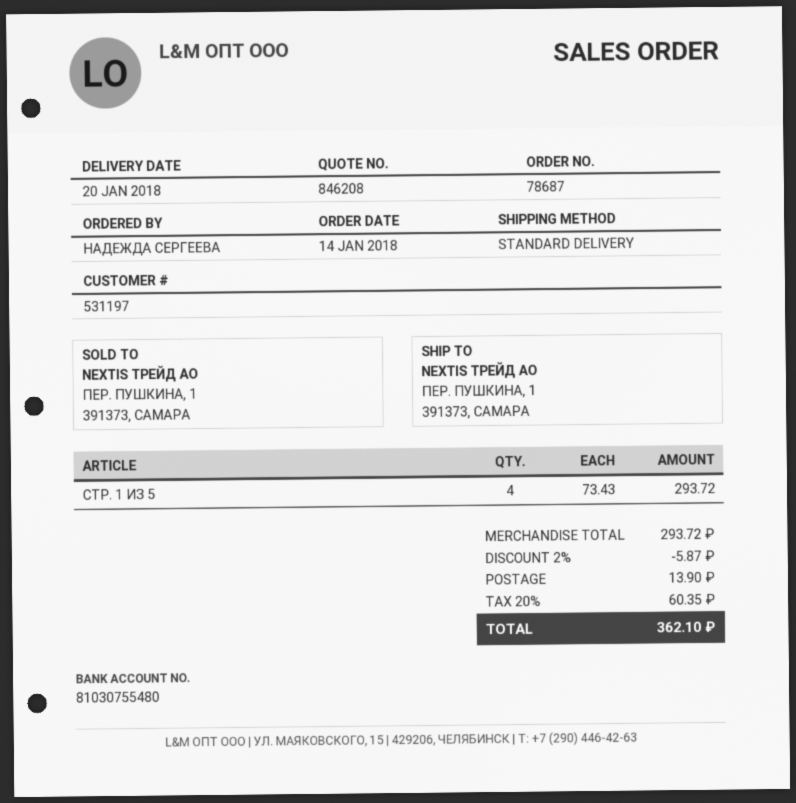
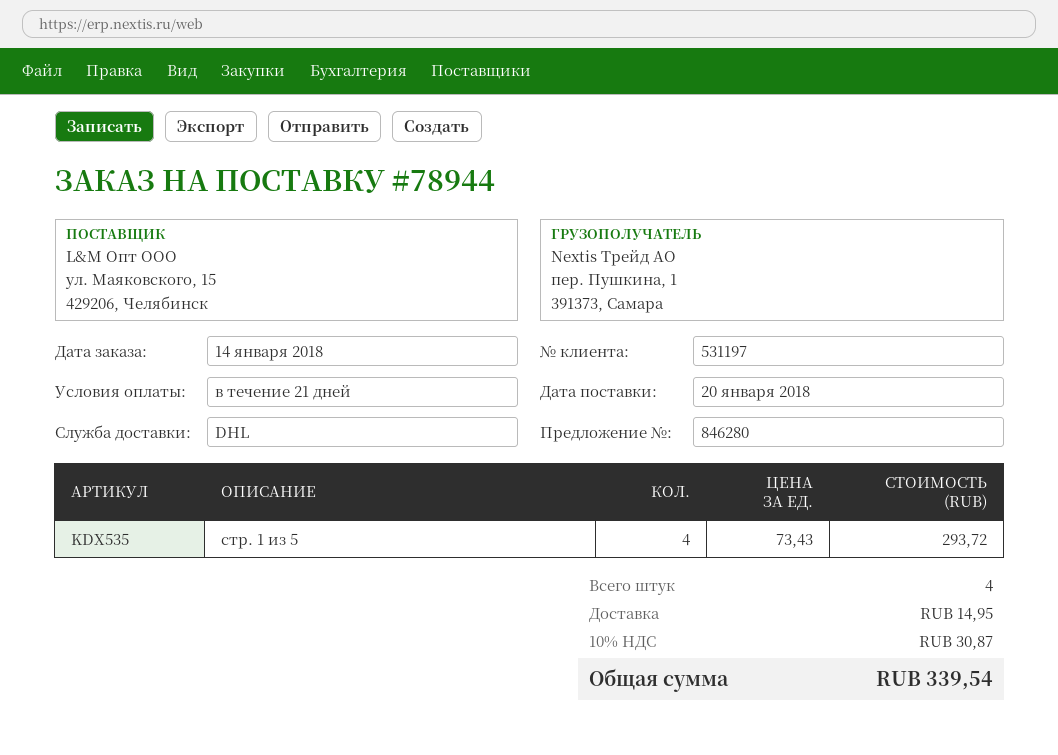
quote number: 846208 -> 846280
order number: 78687 -> 78944
shipping method: standard -> DHL
discount: 2% = 5.87 -> none
shipping: 13.90 -> 14.95
tax: 20% = 60.35 -> 10% = 30.87
total: 362.10 -> 339.54

